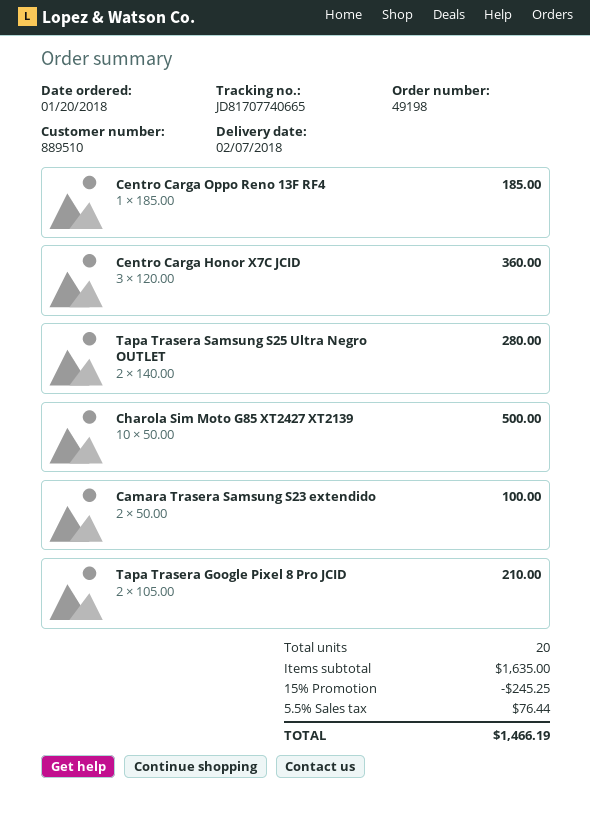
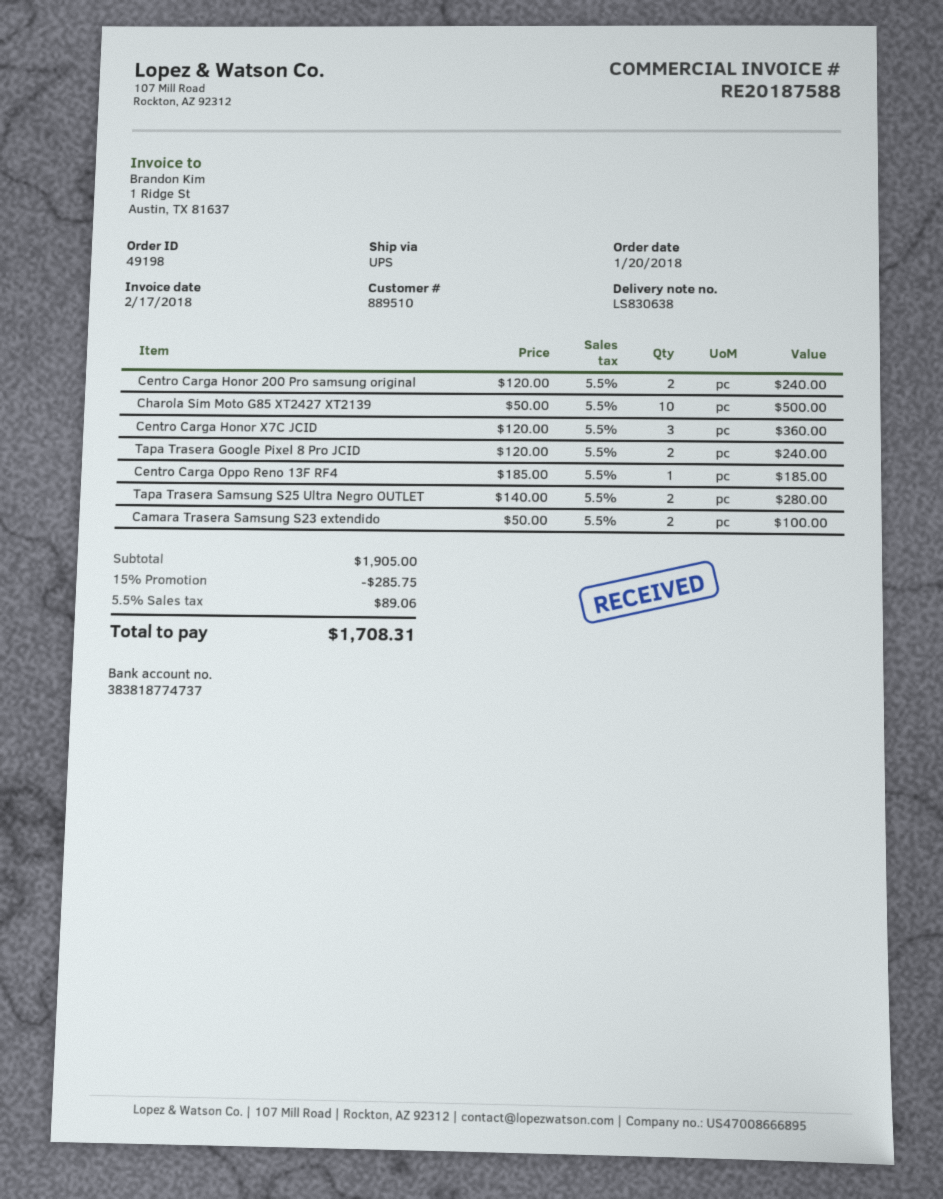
Tapa Trasera Google Pixel 8 Pro JCID: 2 x 105.00 = 210.00 -> 2 x 120.00 = 240.00
Centro Carga Honor 200 Pro samsung original: none -> 2 x 120.00 = 240.00
subtotal: 1635.00 -> 1905.00
discount: 15% = 245.25 -> 15% = 285.75
tax: 5.5% = 76.44 -> 5.5% = 89.06
total: 1466.19 -> 1708.31

